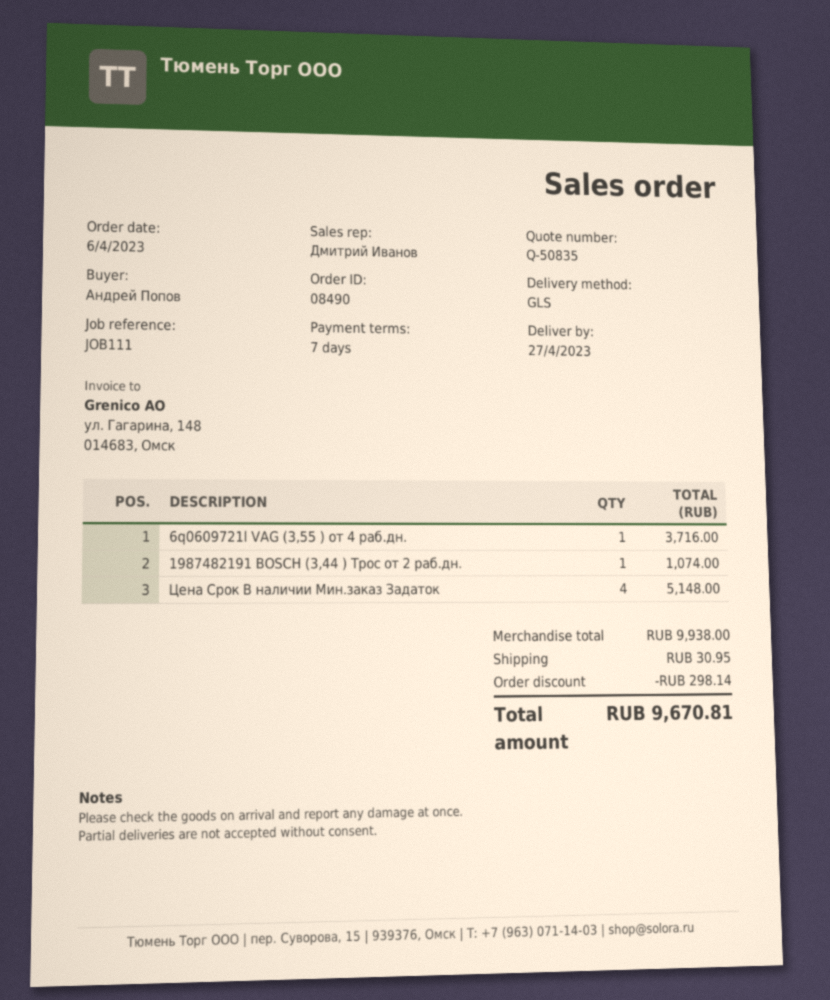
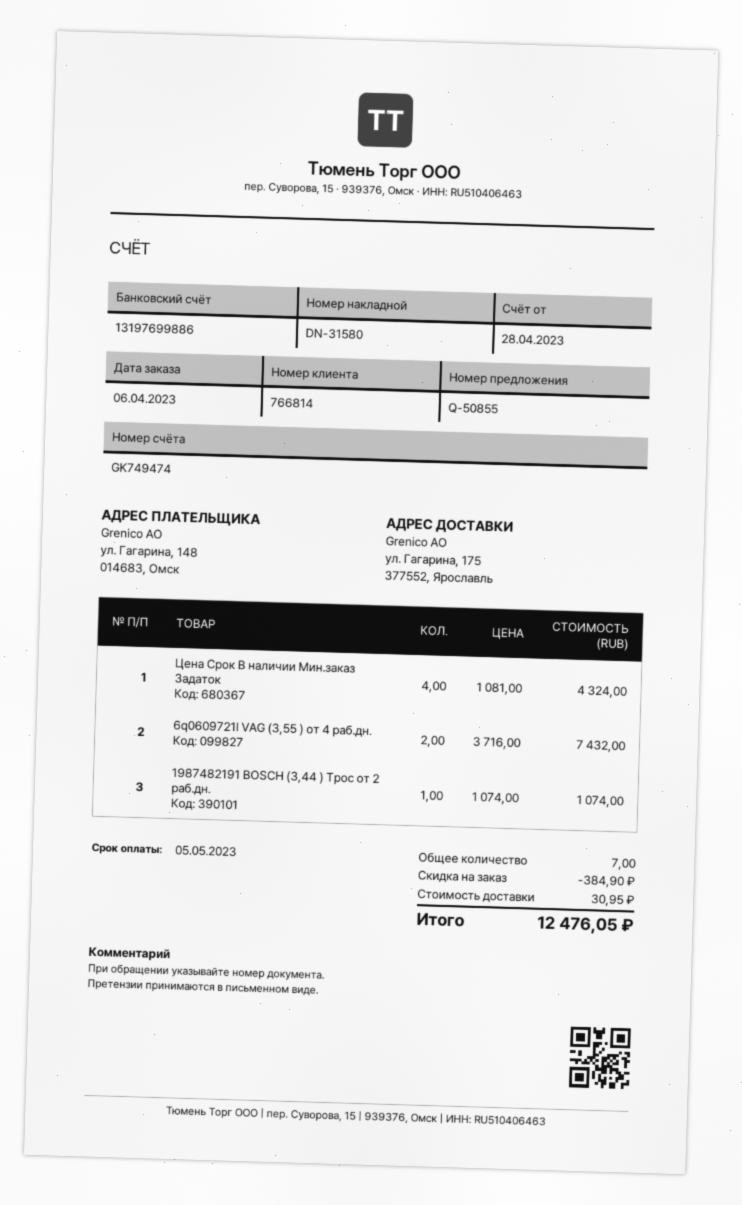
quote number: Q-50835 -> Q-50855
6q0609721l VAG (3,55 ) от 4 раб.дн.: 1 for 3716.00 -> 2 for 7432.00
Цена Срок В наличии Мин.заказ Задаток: 4 for 5148.00 -> 4 for 4324.00
discount: 298.14 -> 384.90
total: 9670.81 -> 12476.05

